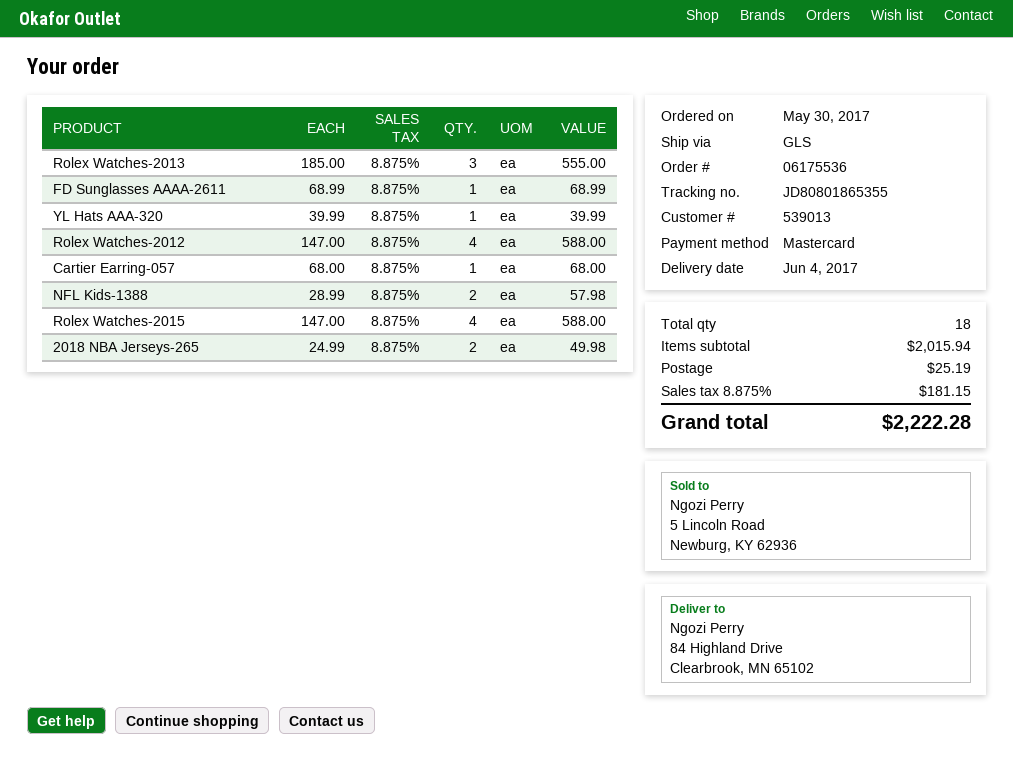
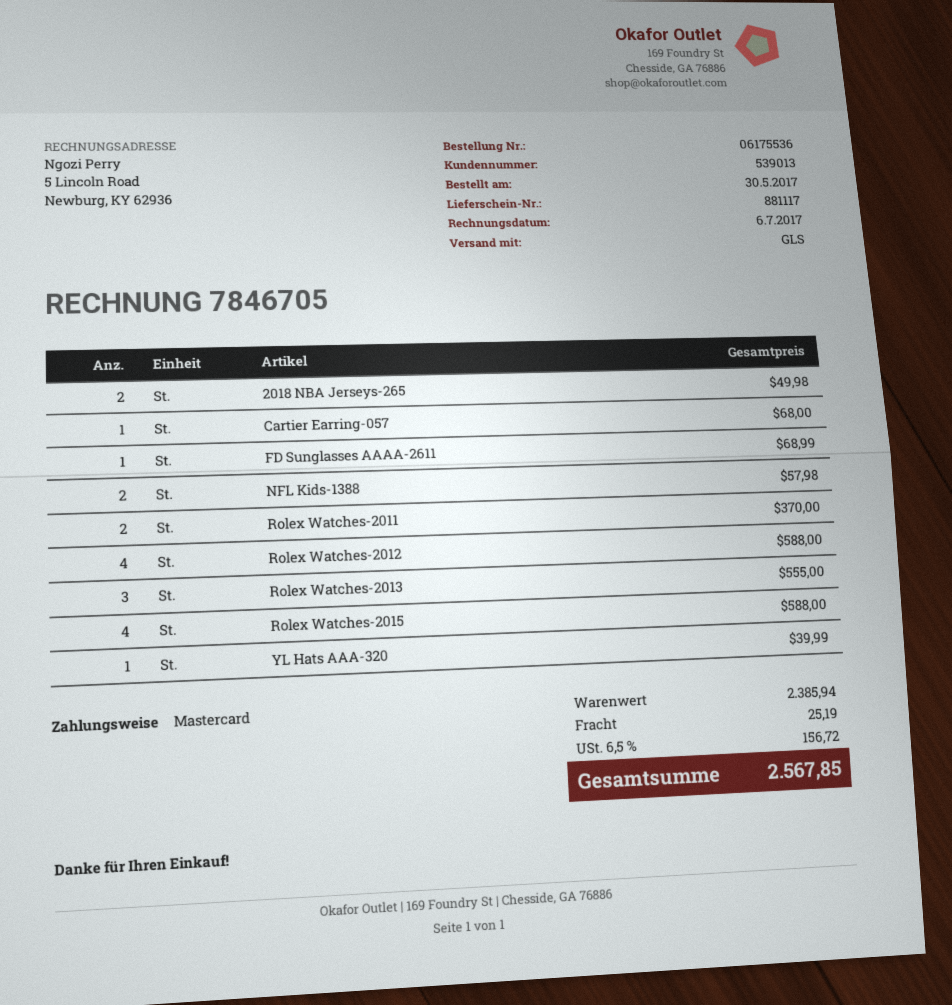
Rolex Watches-2011: none -> 2 for 370.00
subtotal: 2015.94 -> 2385.94
tax: 8.875% = 181.15 -> 6.5% = 156.72
total: 2222.28 -> 2567.85

